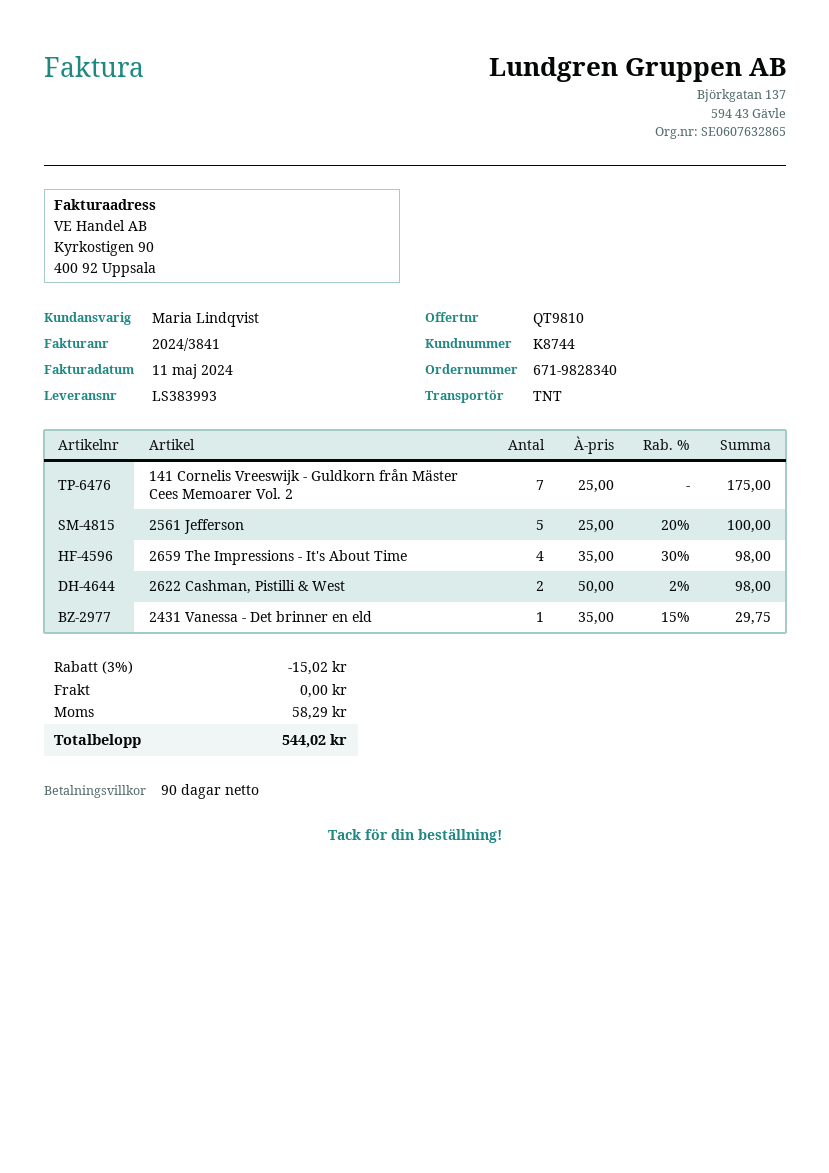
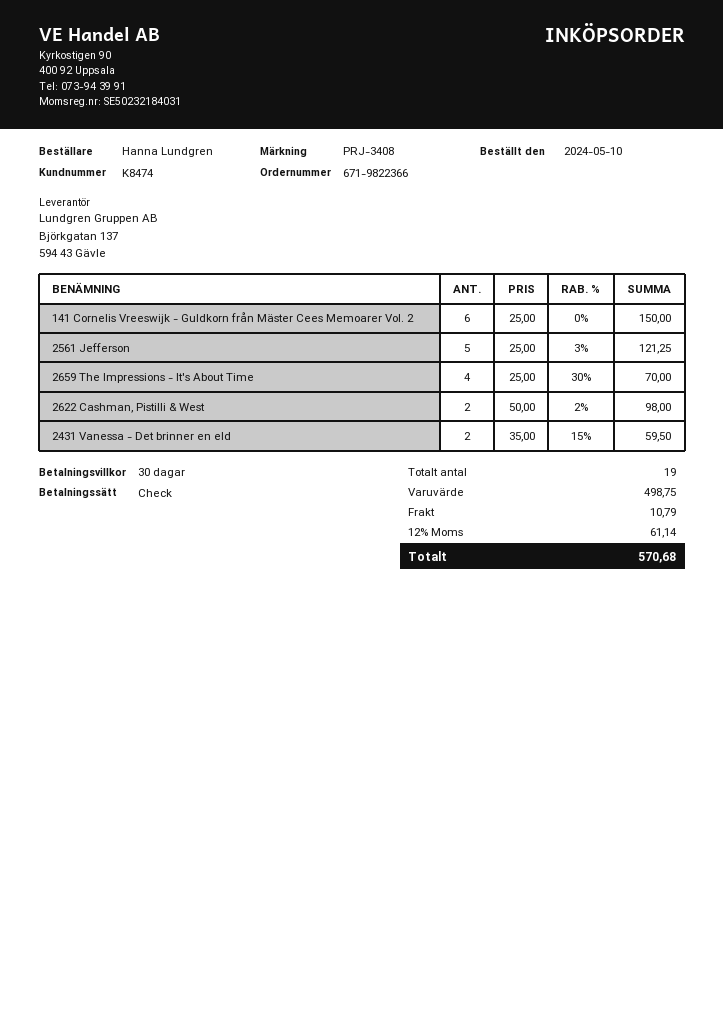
order number: 671-9828340 -> 671-9822366
payment terms: 90 days -> 30 days
customer number: K8744 -> K8474
141 Cornelis Vreeswijk - Guldkorn från Mäster Cees Memoarer Vol. 2: 7 x 25.00 = 175.00 -> 6 x 25.00 = 150.00
2561 Jefferson: 5 x 25.00 - 20% = 100.00 -> 5 x 25.00 - 3% = 121.25
2659 The Impressions - It's About Time: 4 x 35.00 - 30% = 98.00 -> 4 x 25.00 - 30% = 70.00
2431 Vanessa - Det brinner en eld: 1 x 35.00 - 15% = 29.75 -> 2 x 35.00 - 15% = 59.50
discount: 3% = 15.02 -> none
shipping: 0.00 -> 10.79
tax: 58.29 -> 61.14
total: 544.02 -> 570.68

